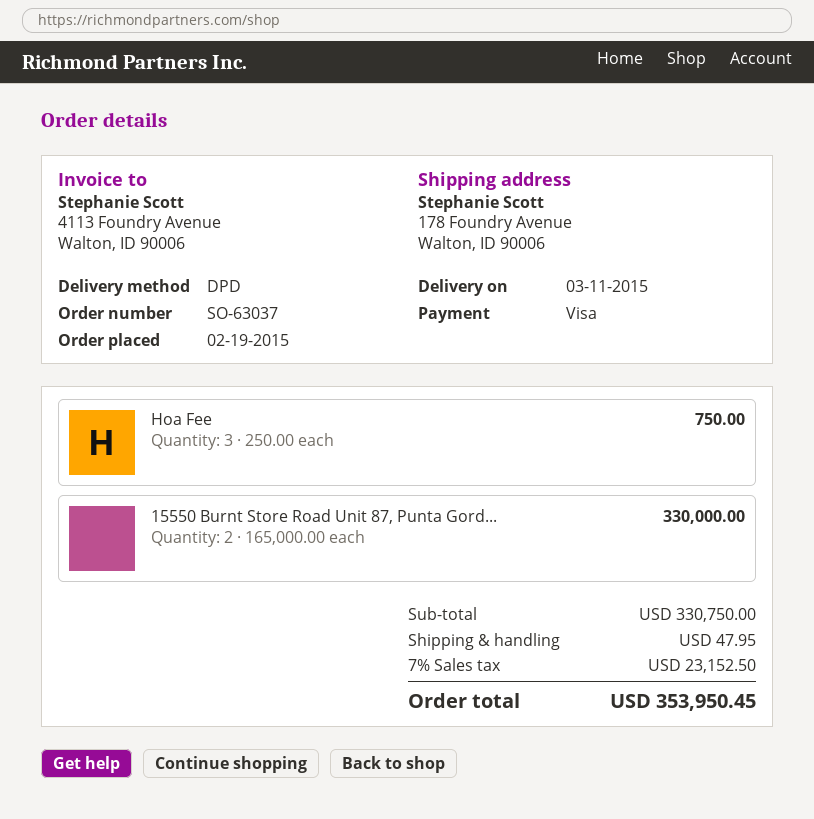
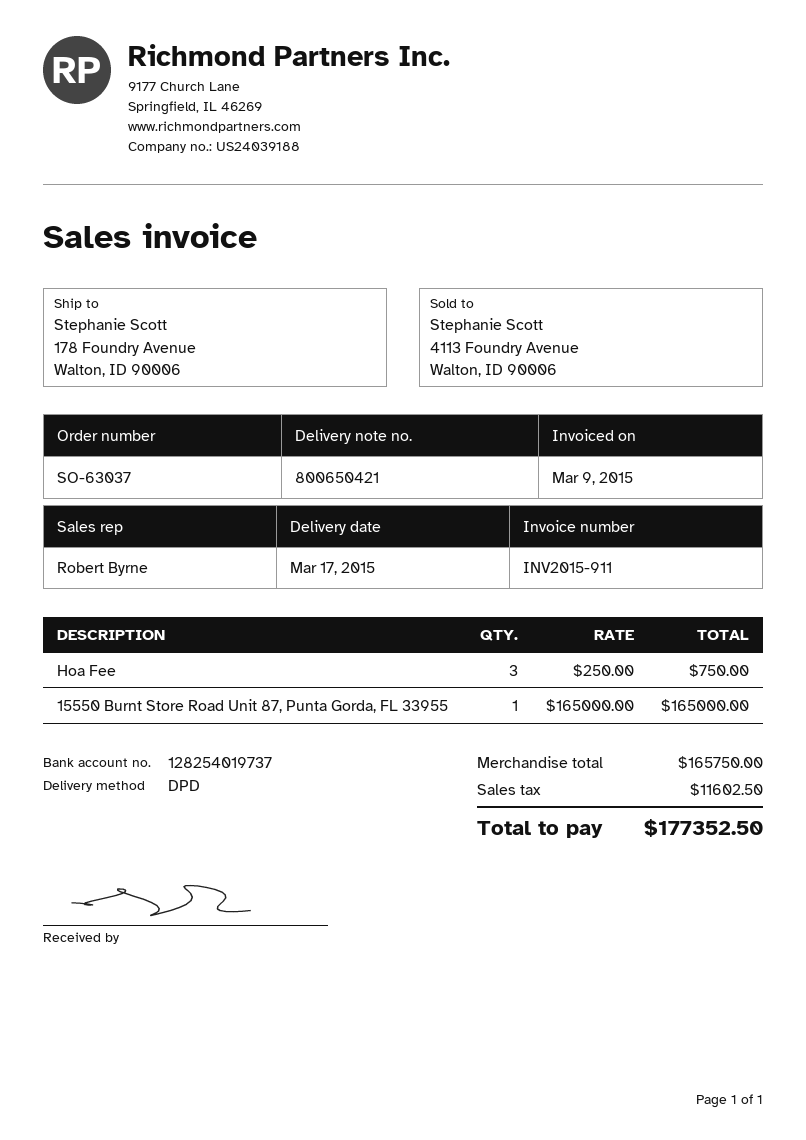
delivery date: 2015-03-11 -> 2015-03-17
15550 Burnt Store Road Unit 87, Punta Gord...: 2 x 165000.00 = 330000.00 -> 1 x 165000.00 = 165000.00
subtotal: 330750.00 -> 165750.00
shipping: 47.95 -> none
tax: 23152.50 -> 11602.50
total: 353950.45 -> 177352.50

